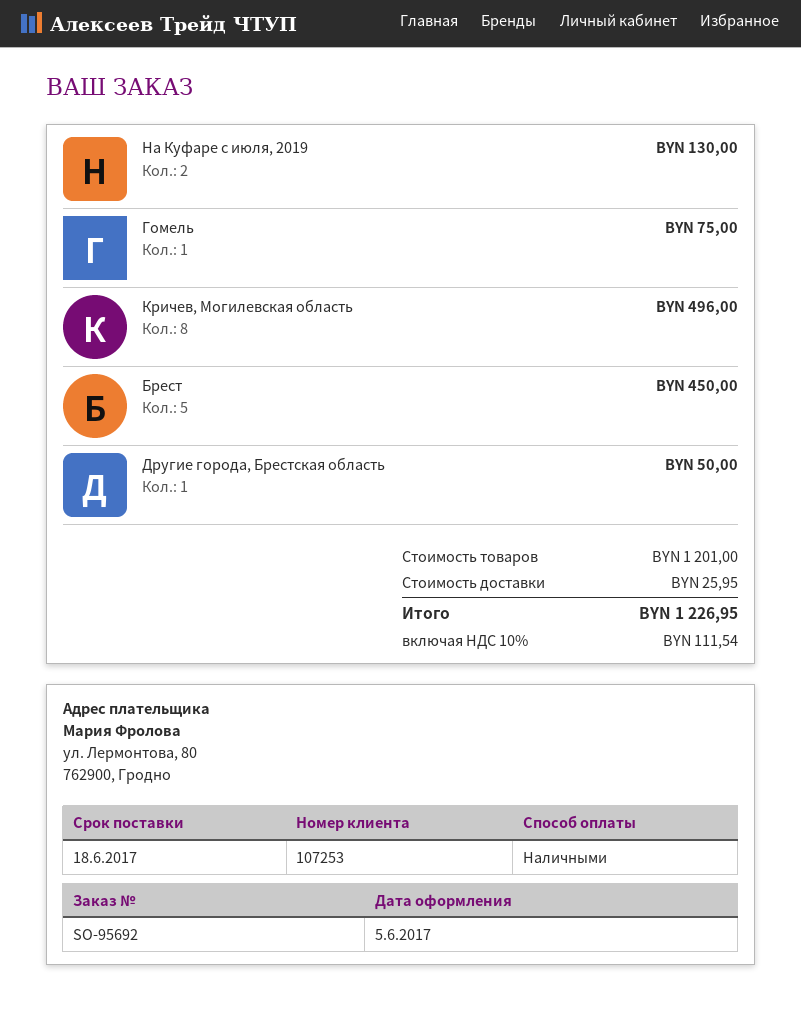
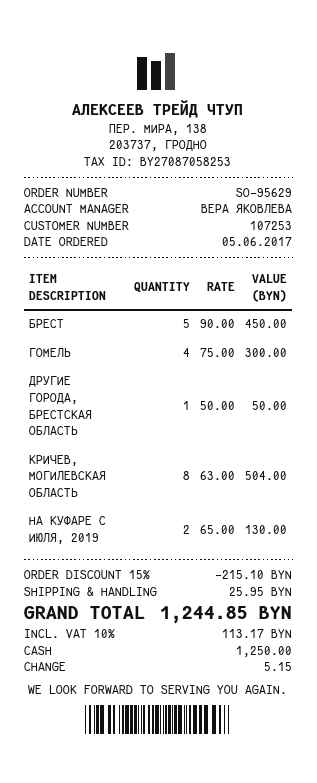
order number: SO-95692 -> SO-95629
Гомель: 1 for 75.00 -> 4 for 300.00
Кричев, Могилевская область: 8 for 496.00 -> 8 for 504.00
discount: none -> 15% = 215.10
tax: 10% = 111.54 -> 10% = 113.17
total: 1226.95 -> 1244.85

